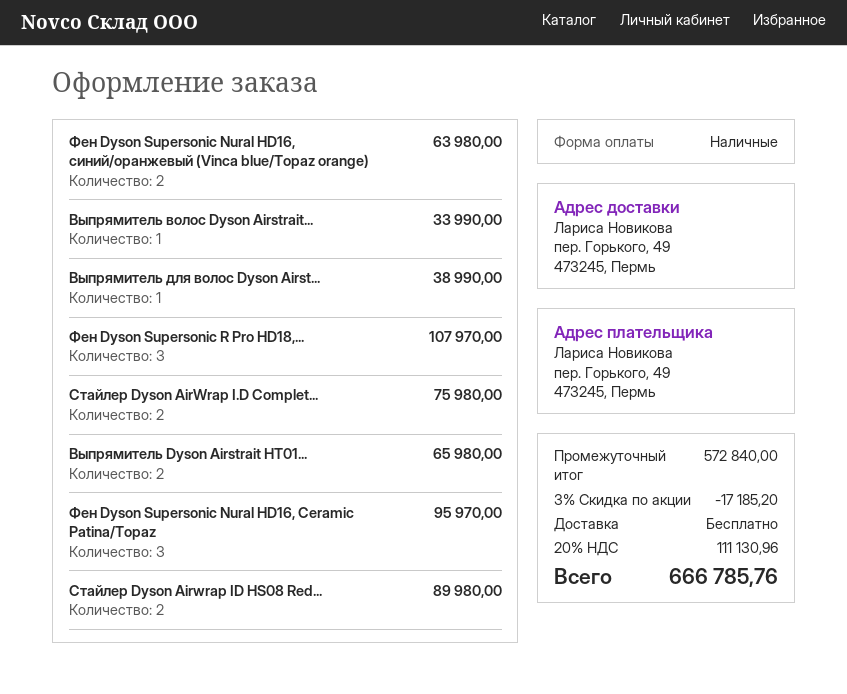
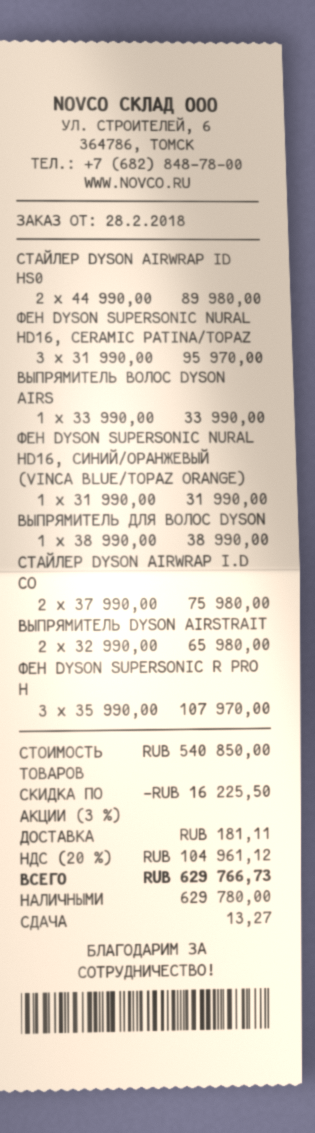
Фен Dyson Supersonic Nural HD16, синий/оранжевый (Vinca blue/Topaz orange): 2 for 63980.00 -> 1 for 31990.00
subtotal: 572840.00 -> 540850.00
discount: 3% = 17185.20 -> 3% = 16225.50
shipping: 0.00 -> 181.11
tax: 20% = 111130.96 -> 20% = 104961.12
total: 666785.76 -> 629766.73

